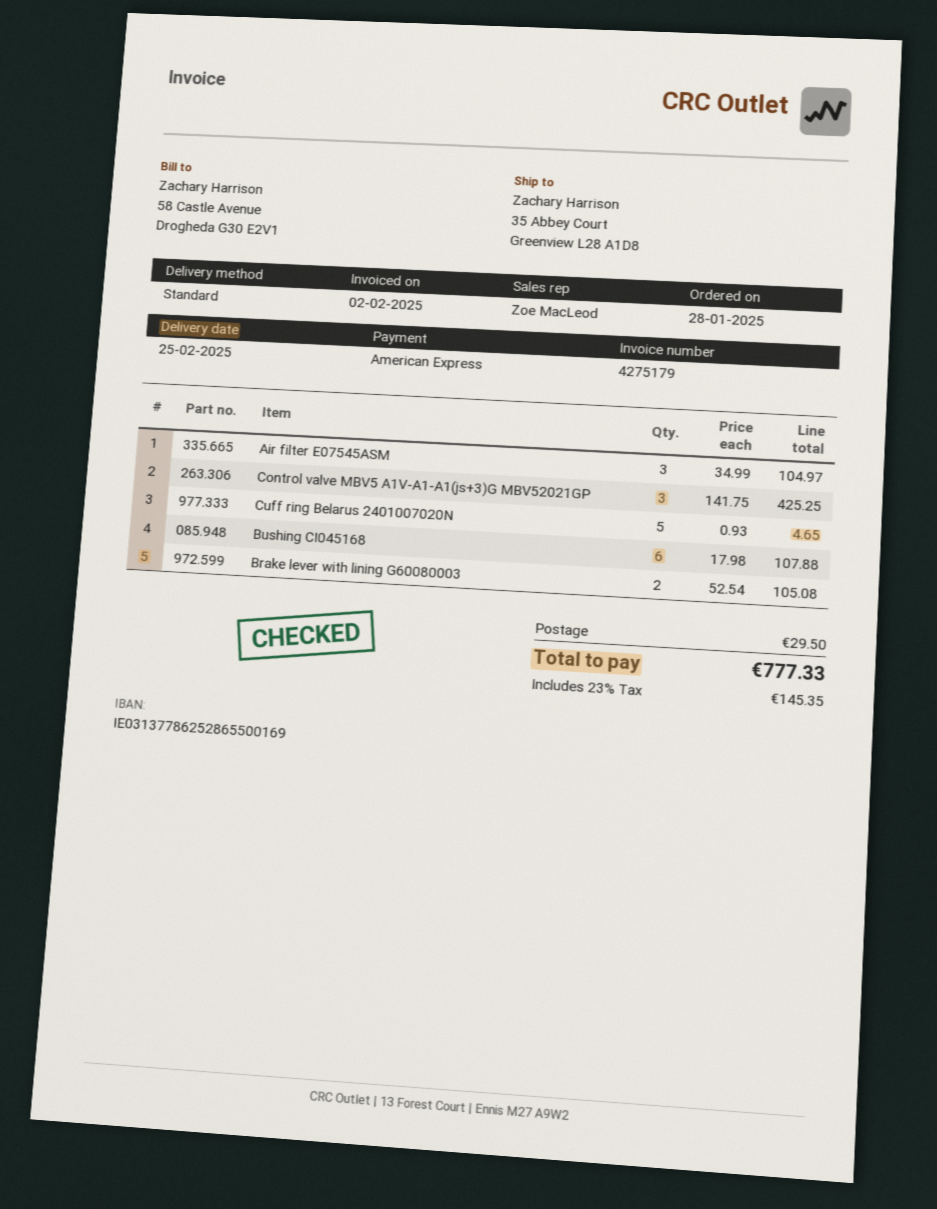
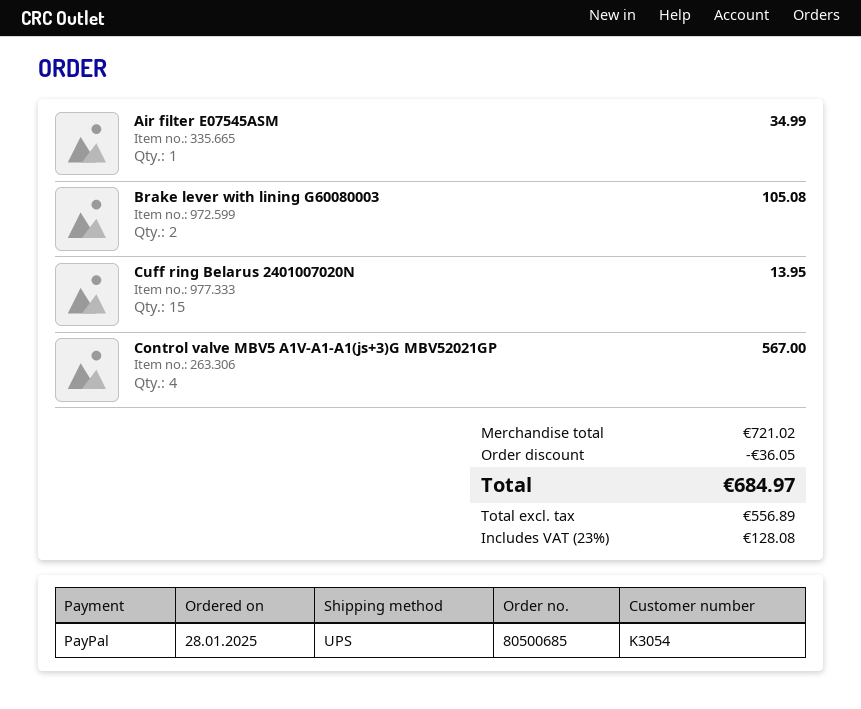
payment method: American Express -> PayPal
shipping method: standard -> UPS
Air filter E07545ASM: 3 for 104.97 -> 1 for 34.99
Control valve MBV5 A1V-A1-A1(js+3)G MBV52021GP: 3 for 425.25 -> 4 for 567.00
Cuff ring Belarus 2401007020N: 5 for 4.65 -> 15 for 13.95
Bushing CI045168: 6 for 107.88 -> none
discount: none -> 36.05
shipping: 29.50 -> none
tax: 23% = 145.35 -> 23% = 128.08
total: 777.33 -> 684.97

